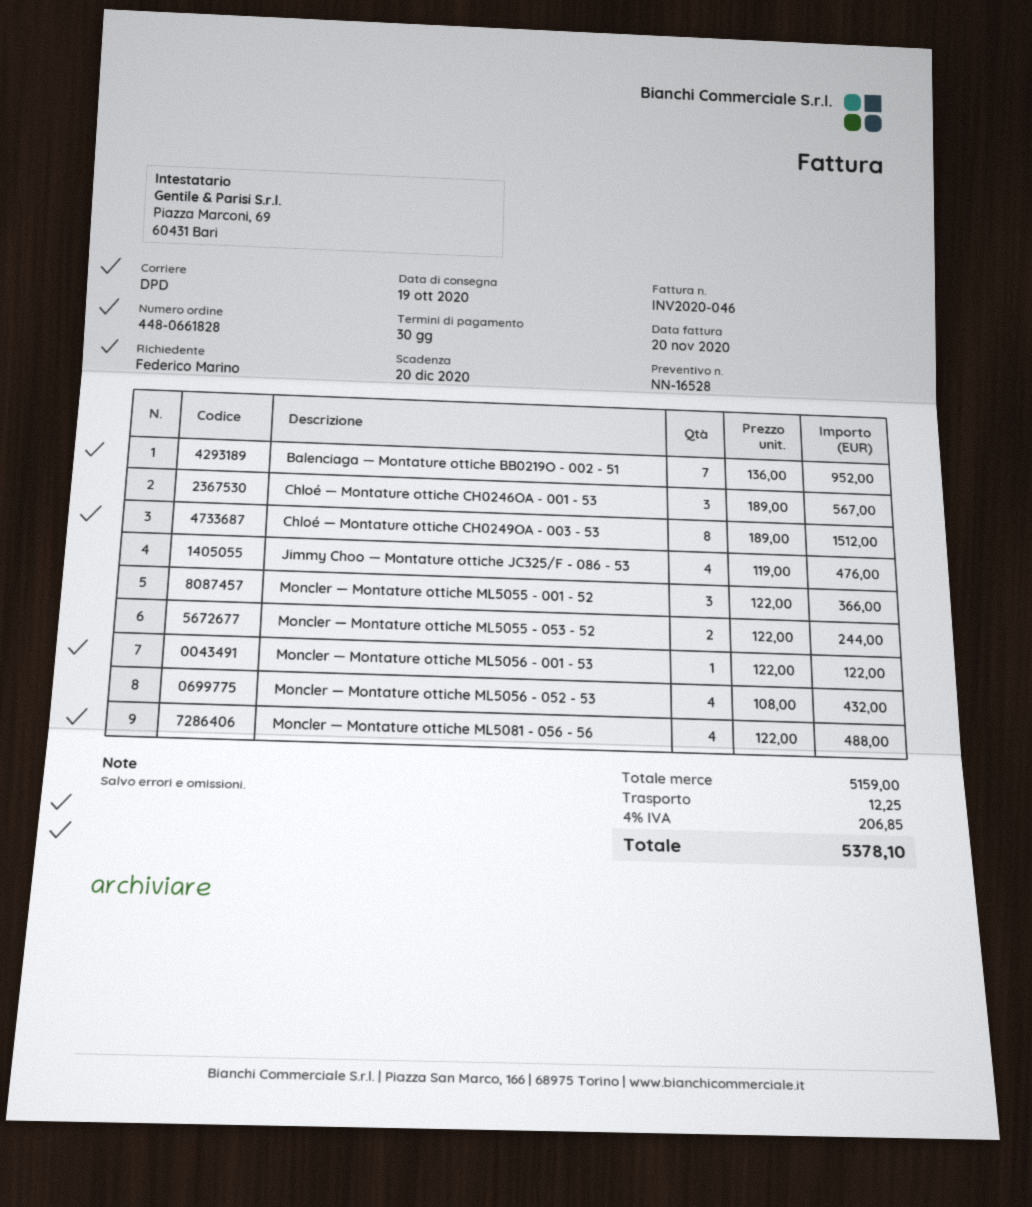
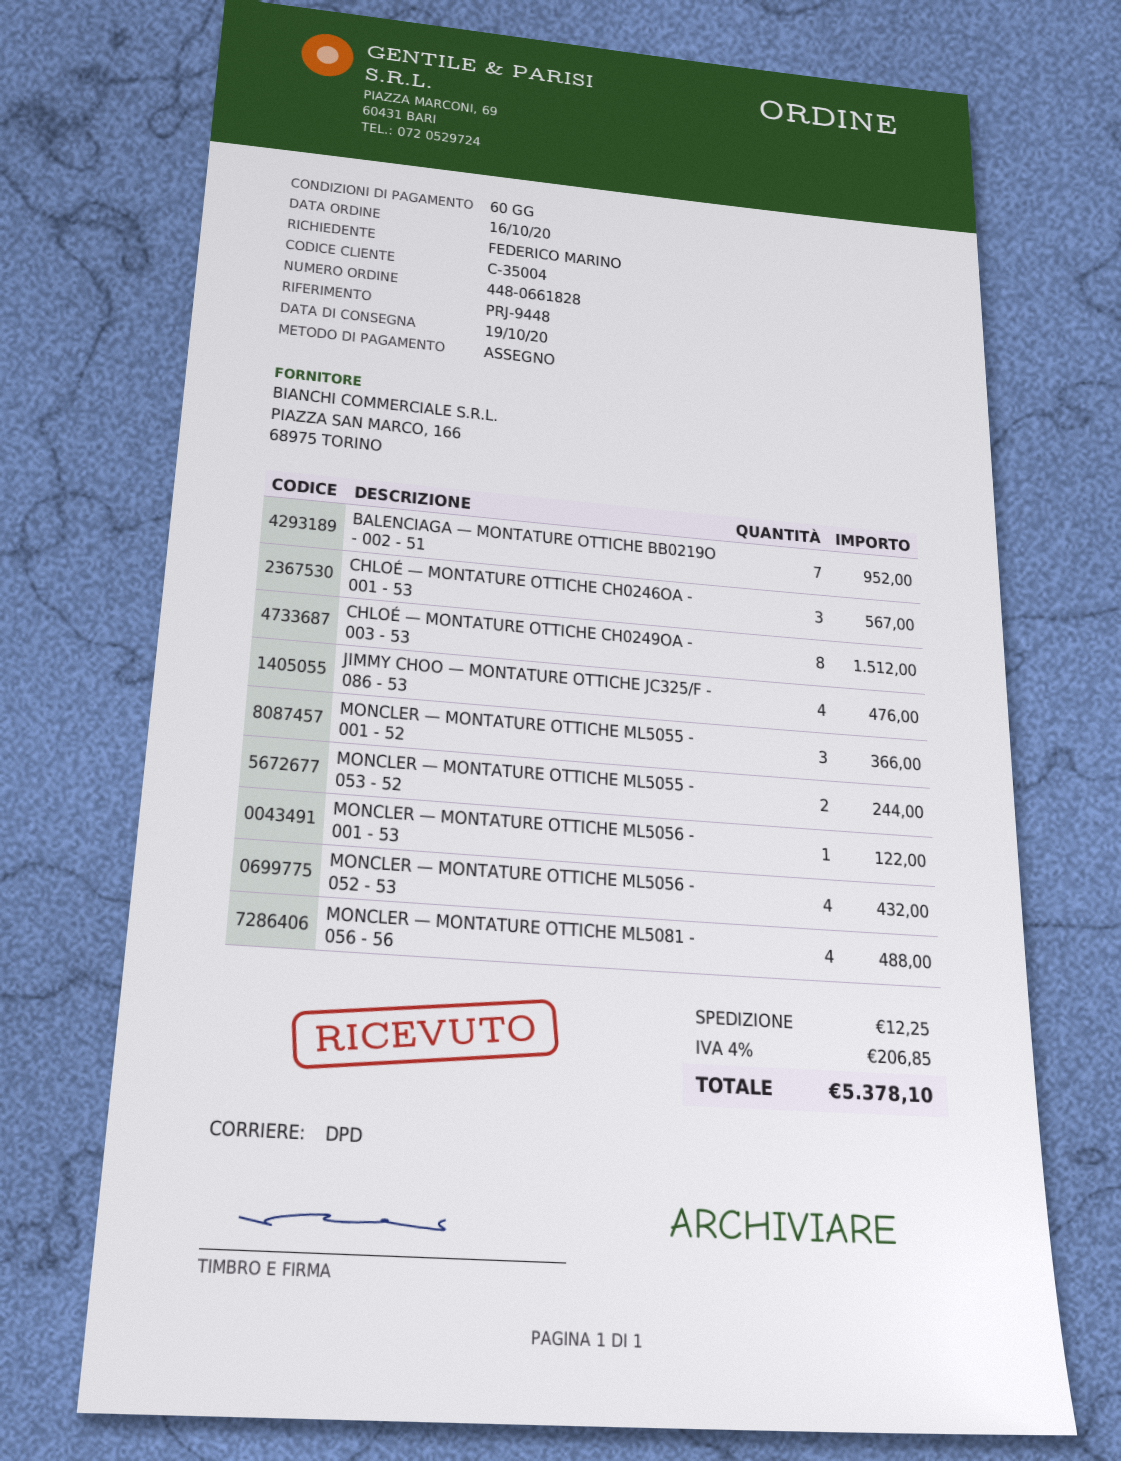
payment terms: 30 days -> 60 days

